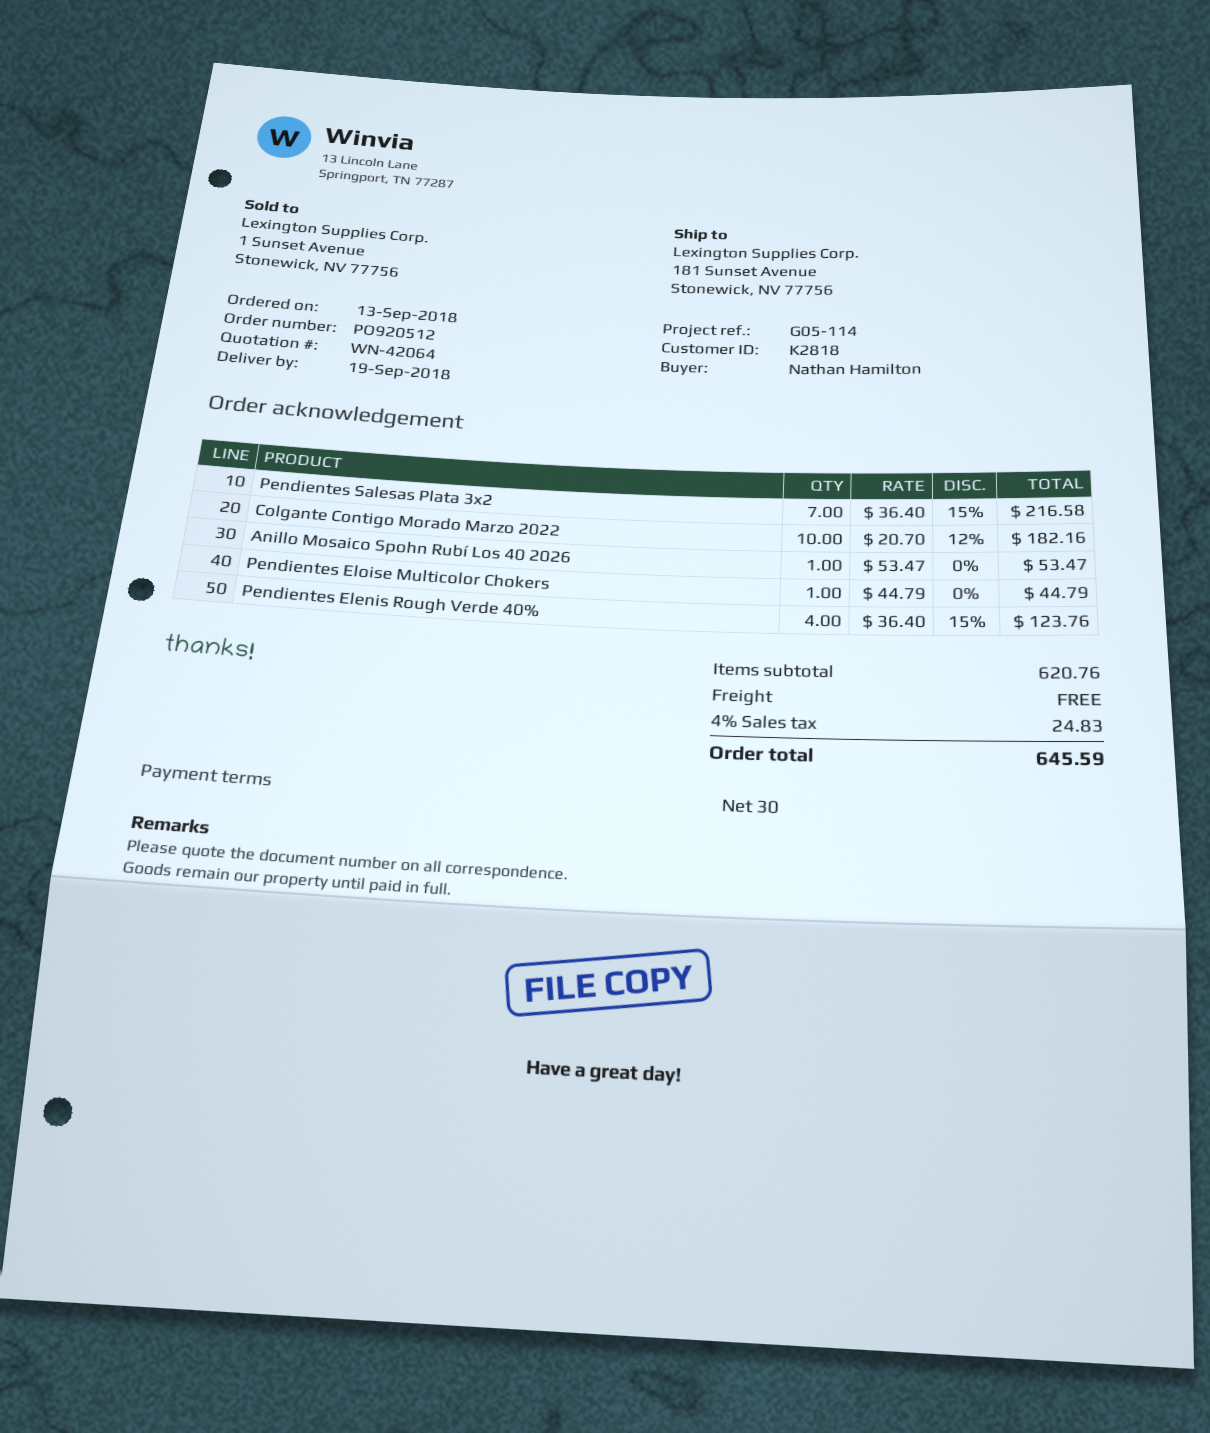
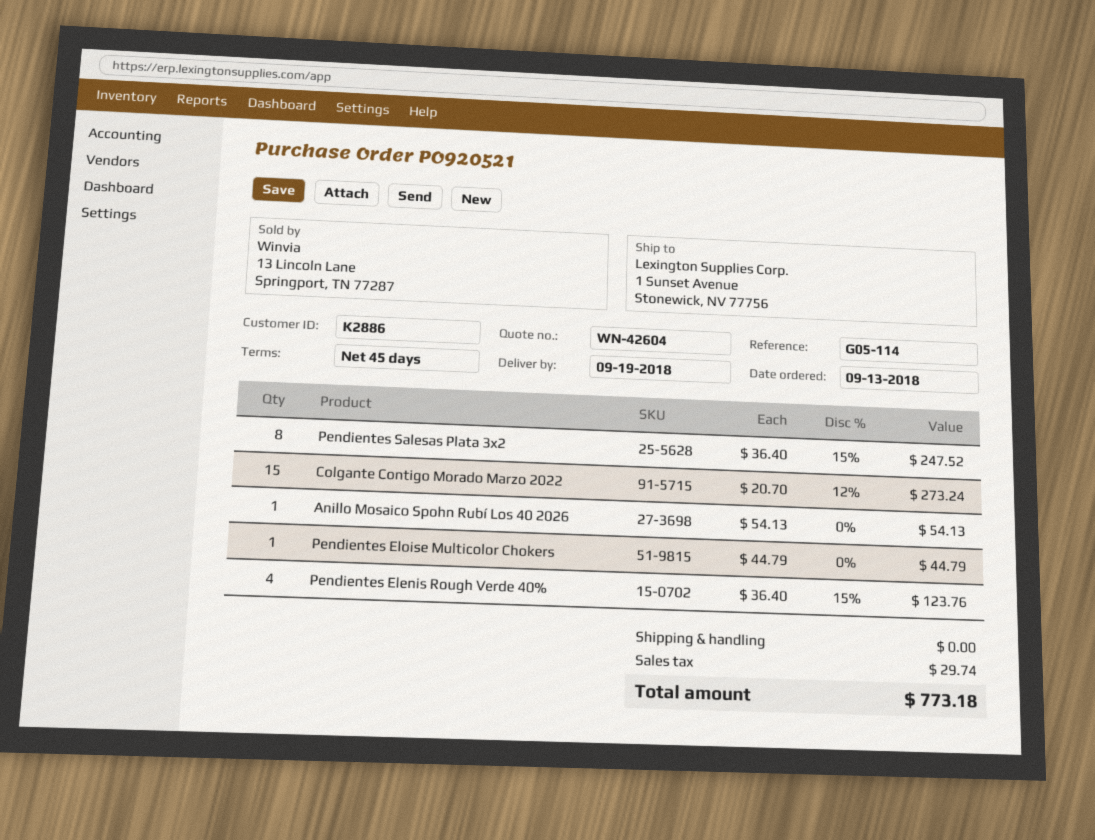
quote number: WN-42064 -> WN-42604
order number: PO920512 -> PO920521
payment terms: 30 days -> 45 days
customer number: K2818 -> K2886
ship to: 181 Sunset Avenue, Stonewick, NV 77756 -> 1 Sunset Avenue, Stonewick, NV 77756
Pendientes Salesas Plata 3x2: 7 x 36.40 - 15% = 216.58 -> 8 x 36.40 - 15% = 247.52
Colgante Contigo Morado Marzo 2022: 10 x 20.70 - 12% = 182.16 -> 15 x 20.70 - 12% = 273.24
Anillo Mosaico Spohn Rubí Los 40 2026: 1 x 53.47 = 53.47 -> 1 x 54.13 = 54.13
tax: 24.83 -> 29.74
total: 645.59 -> 773.18

